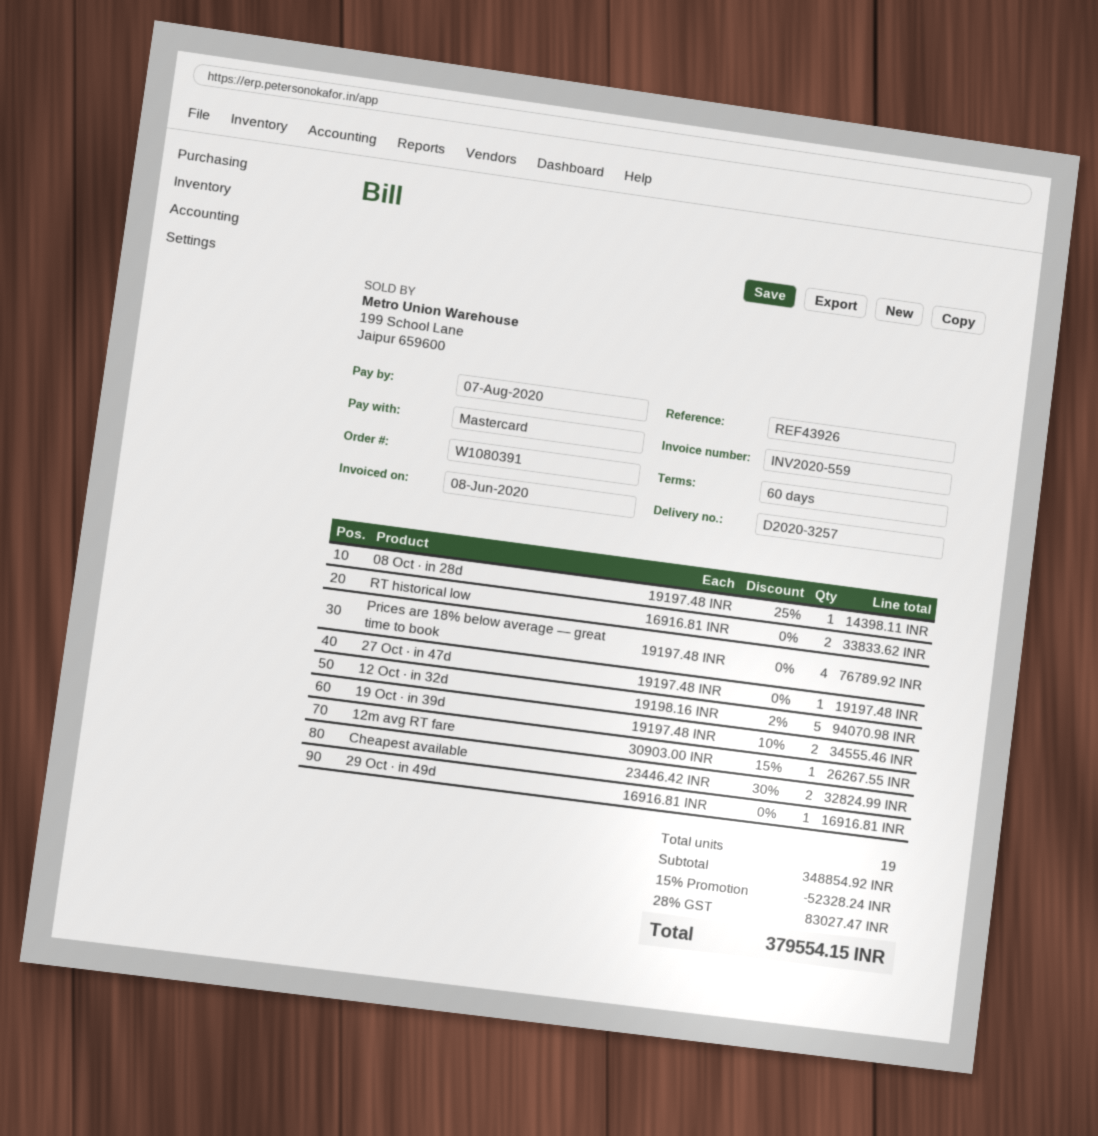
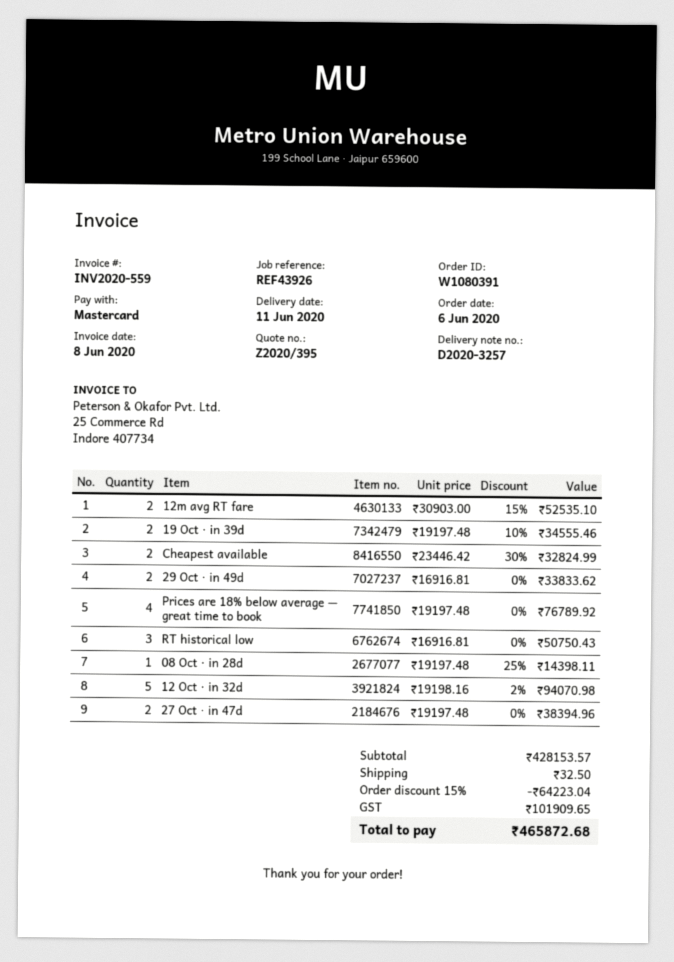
RT historical low: 2 x 16916.81 = 33833.62 -> 3 x 16916.81 = 50750.43
27 Oct · in 47d: 1 x 19197.48 = 19197.48 -> 2 x 19197.48 = 38394.96
12m avg RT fare: 1 x 30903.00 - 15% = 26267.55 -> 2 x 30903.00 - 15% = 52535.10
29 Oct · in 49d: 1 x 16916.81 = 16916.81 -> 2 x 16916.81 = 33833.62
subtotal: 348854.92 -> 428153.57
discount: 15% = 52328.24 -> 15% = 64223.04
shipping: none -> 32.50
tax: 83027.47 -> 101909.65
total: 379554.15 -> 465872.68

